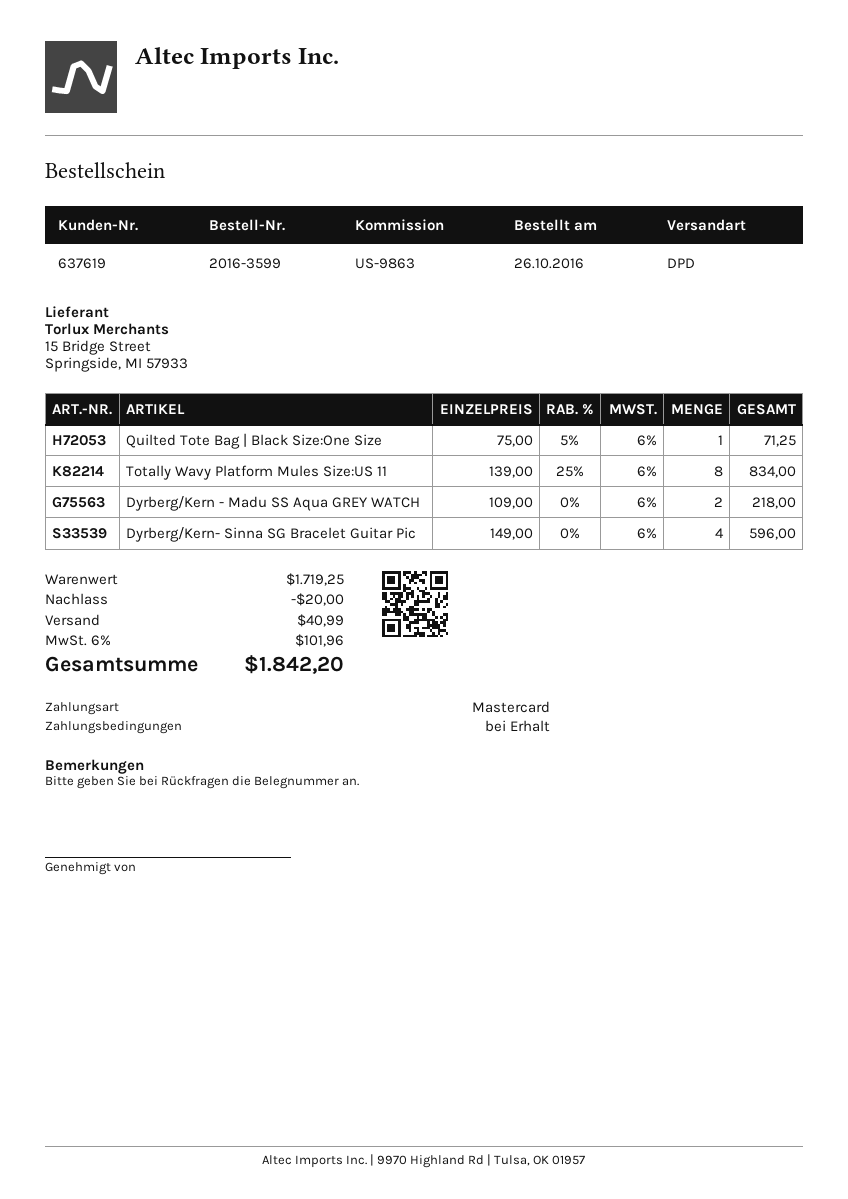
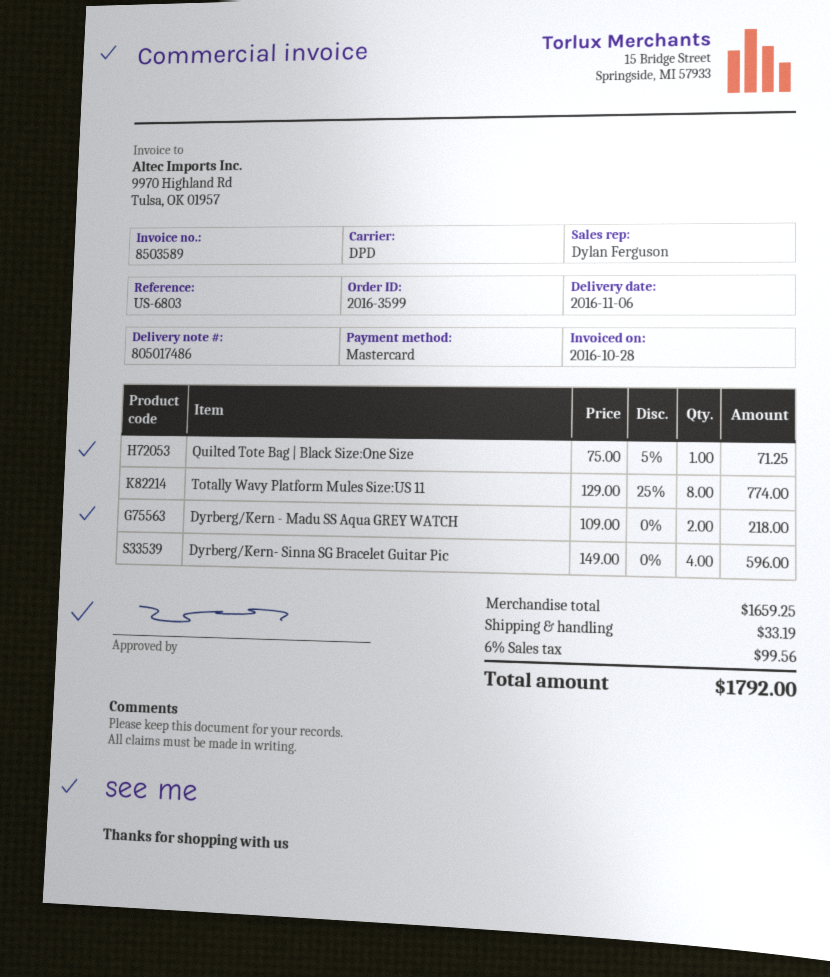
reference: US-9863 -> US-6803
Totally Wavy Platform Mules Size:US 11: 8 x 139.00 - 25% = 834.00 -> 8 x 129.00 - 25% = 774.00
subtotal: 1719.25 -> 1659.25
discount: 20.00 -> none
shipping: 40.99 -> 33.19
tax: 6% = 101.96 -> 6% = 99.56
total: 1842.20 -> 1792.00

